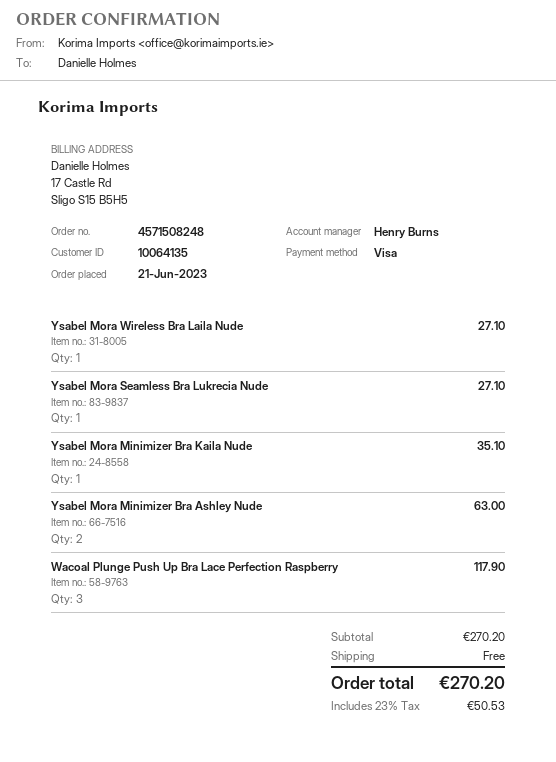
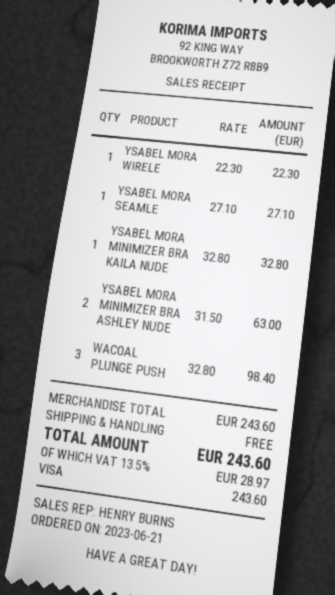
Ysabel Mora Wireless Bra Laila Nude: 1 for 27.10 -> 1 for 22.30
Ysabel Mora Minimizer Bra Kaila Nude: 1 for 35.10 -> 1 for 32.80
Wacoal Plunge Push Up Bra Lace Perfection Raspberry: 3 for 117.90 -> 3 for 98.40
subtotal: 270.20 -> 243.60
tax: 23% = 50.53 -> 13.5% = 28.97
total: 270.20 -> 243.60

